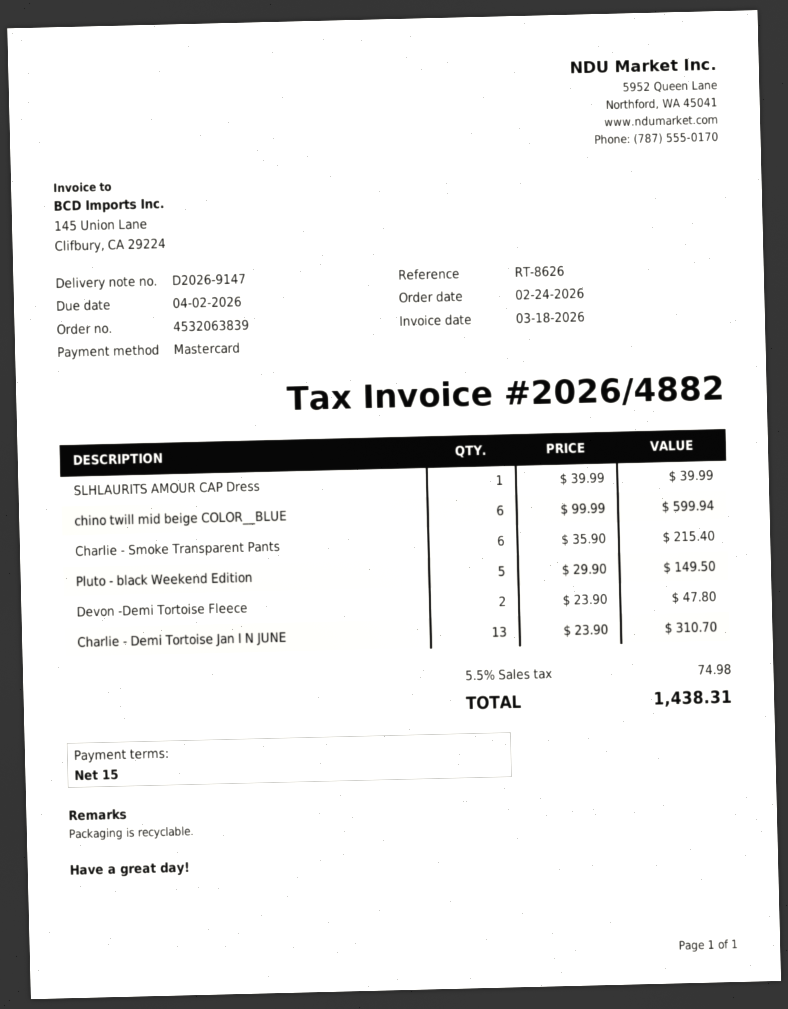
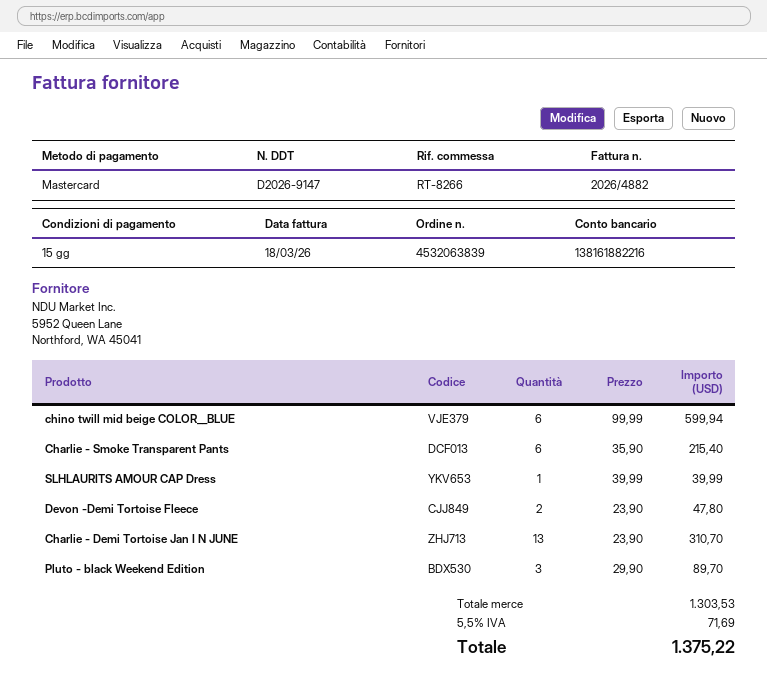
reference: RT-8626 -> RT-8266
Pluto - black Weekend Edition: 5 x 29.90 = 149.50 -> 3 x 29.90 = 89.70
tax: 5.5% = 74.98 -> 5.5% = 71.69
total: 1438.31 -> 1375.22

